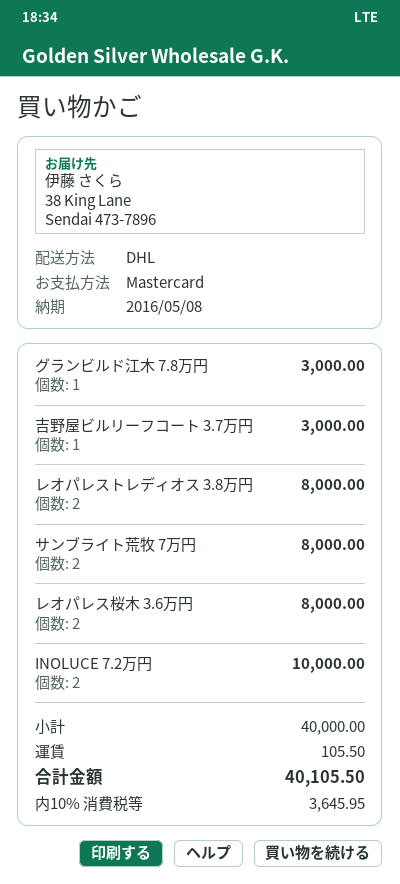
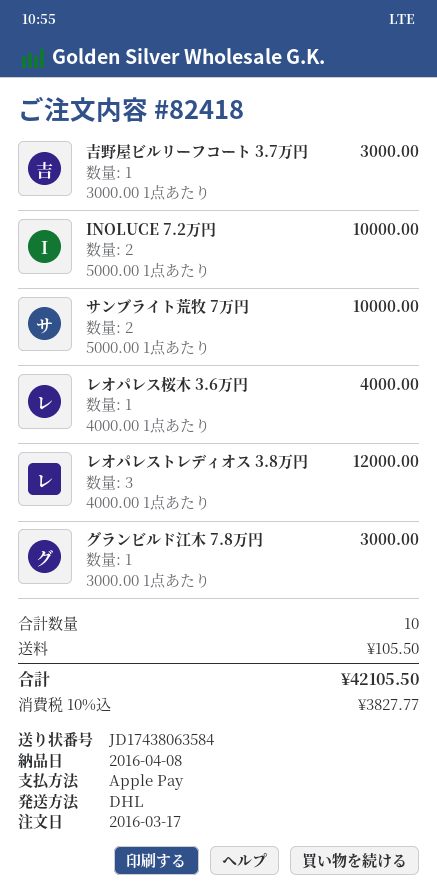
delivery date: 2016-05-08 -> 2016-04-08
payment method: Mastercard -> Apple Pay
レオパレストレディオス 3.8万円: 2 for 8000.00 -> 3 for 12000.00
サンブライト荒牧 7万円: 2 for 8000.00 -> 2 for 10000.00
レオパレス桜木 3.6万円: 2 for 8000.00 -> 1 for 4000.00
tax: 10% = 3645.95 -> 10% = 3827.77
total: 40105.50 -> 42105.50

